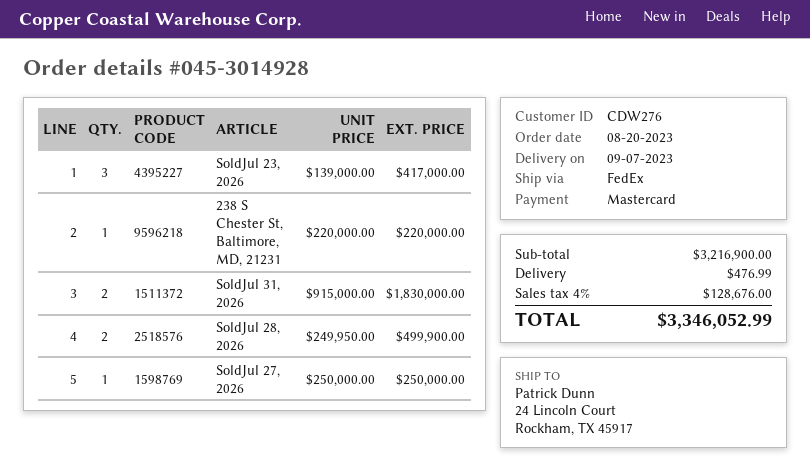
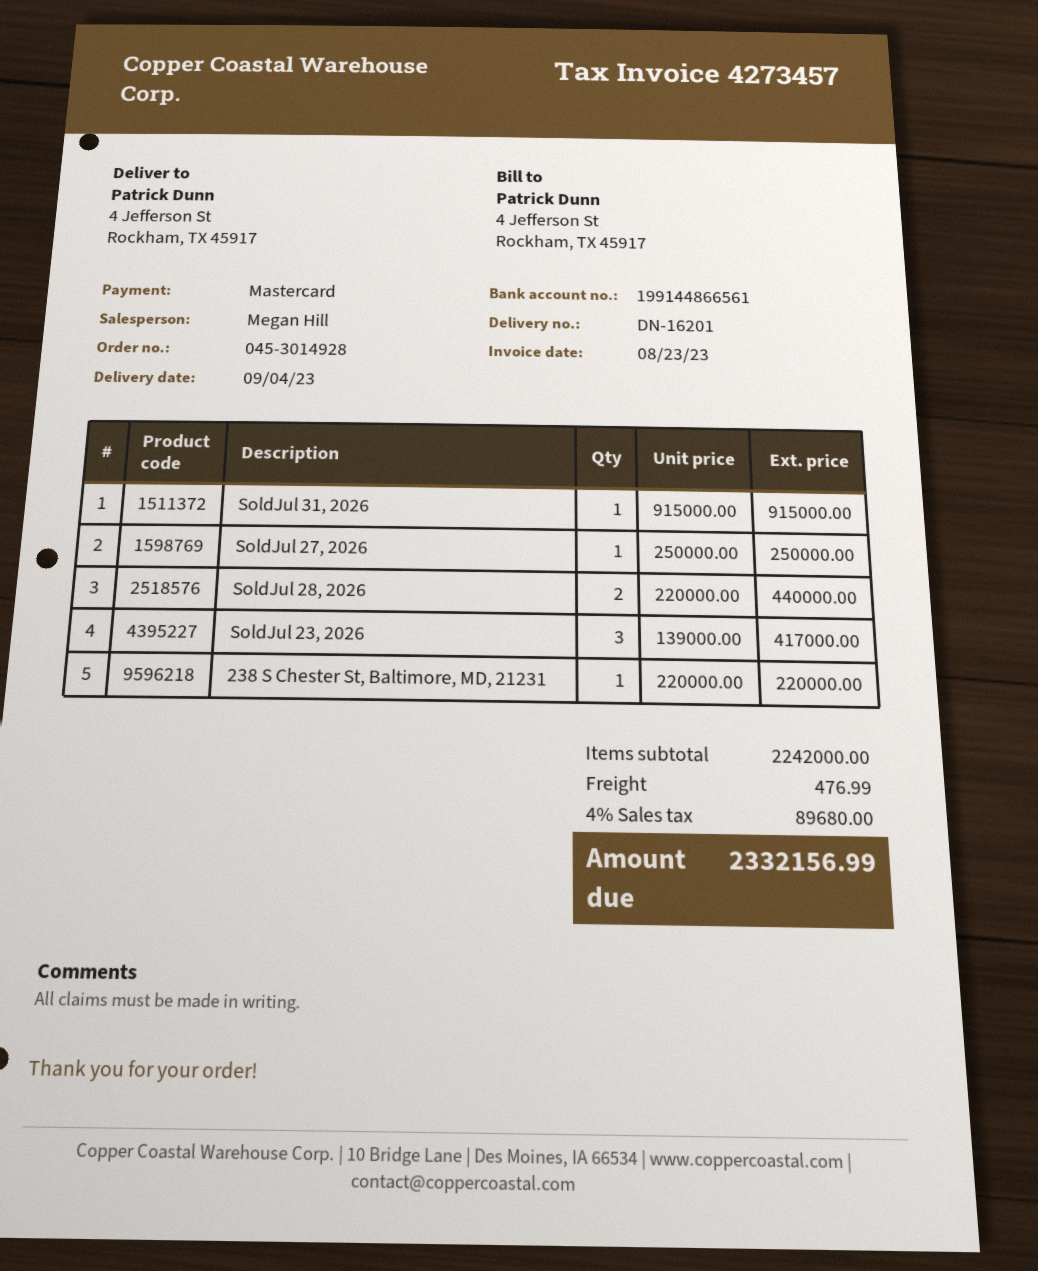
delivery date: 2023-09-07 -> 2023-09-04
ship to: 24 Lincoln Court, Rockham, TX 45917 -> 4 Jefferson St, Rockham, TX 45917
SoldJul 31, 2026: 2 x 915000.00 = 1830000.00 -> 1 x 915000.00 = 915000.00
SoldJul 28, 2026: 2 x 249950.00 = 499900.00 -> 2 x 220000.00 = 440000.00
subtotal: 3216900.00 -> 2242000.00
tax: 4% = 128676.00 -> 4% = 89680.00
total: 3346052.99 -> 2332156.99

